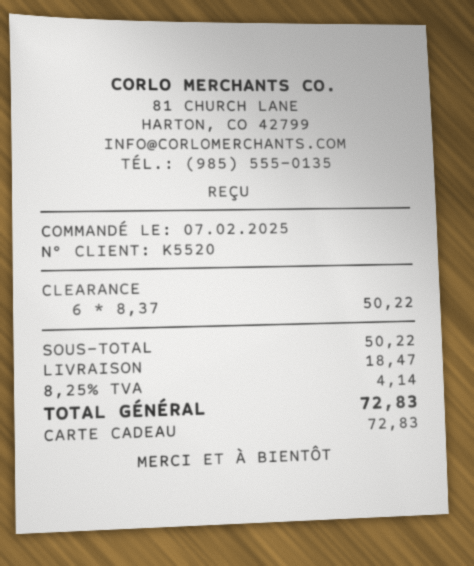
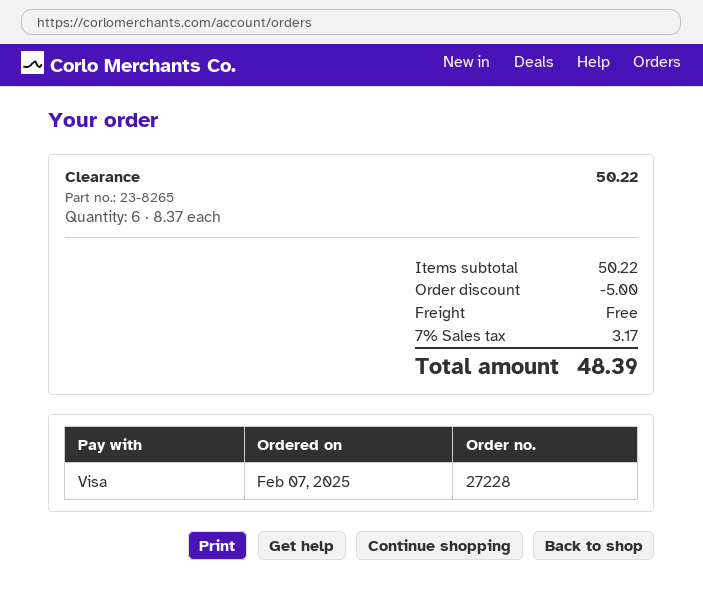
payment method: gift card -> Visa
discount: none -> 5.00
shipping: 18.47 -> 0.00
tax: 8.25% = 4.14 -> 7% = 3.17
total: 72.83 -> 48.39

